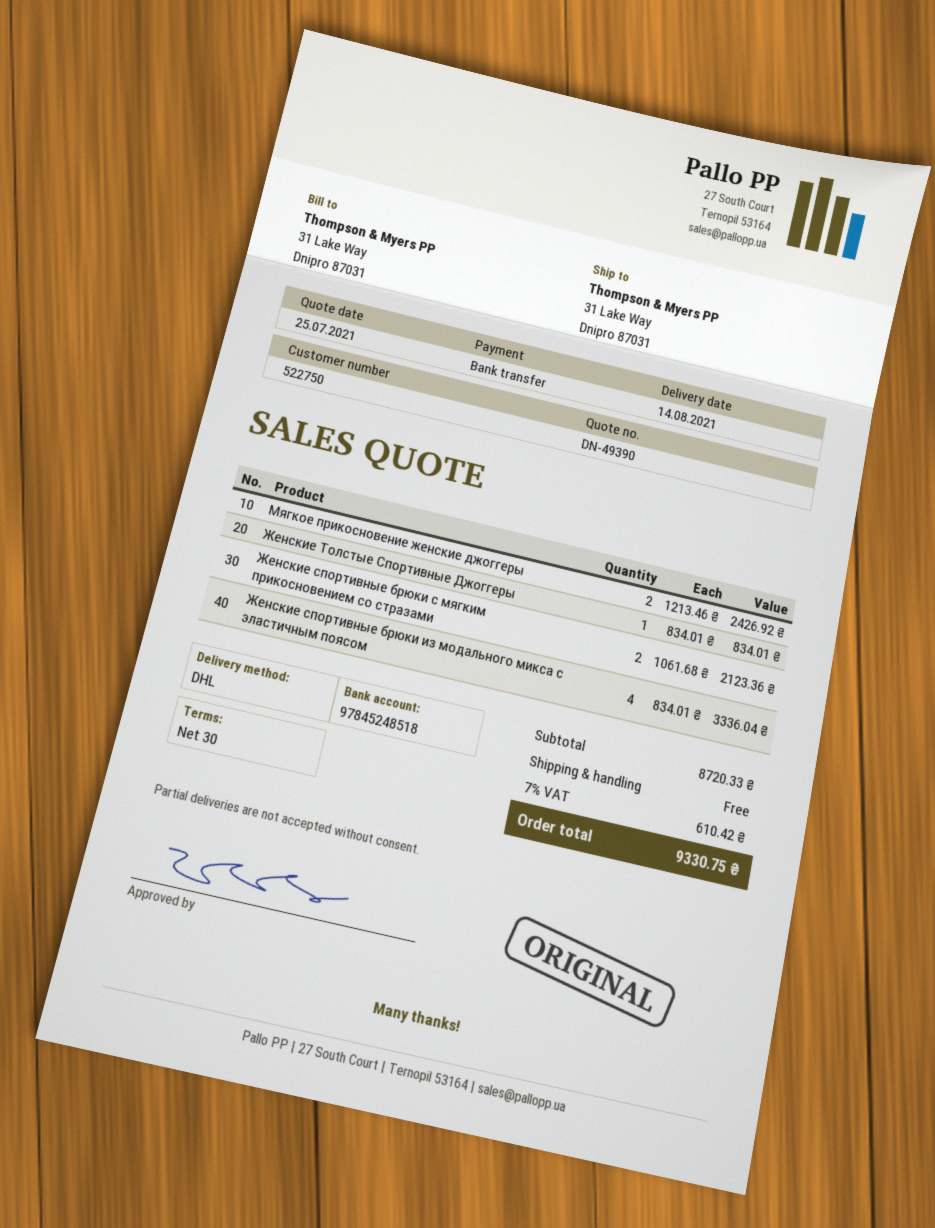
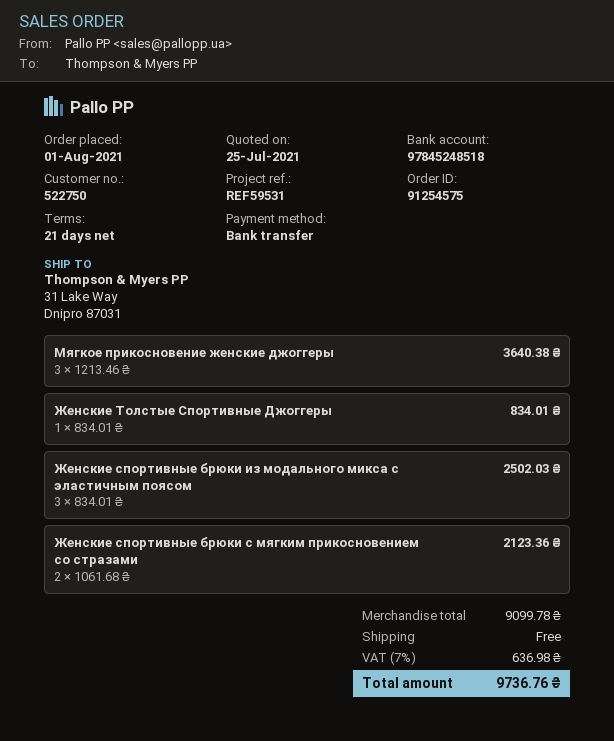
payment terms: 30 days -> 21 days
Мягкое прикосновение женские джоггеры: 2 x 1213.46 = 2426.92 -> 3 x 1213.46 = 3640.38
Женские спортивные брюки из модального микса с эластичным поясом: 4 x 834.01 = 3336.04 -> 3 x 834.01 = 2502.03
subtotal: 8720.33 -> 9099.78
tax: 7% = 610.42 -> 7% = 636.98
total: 9330.75 -> 9736.76

